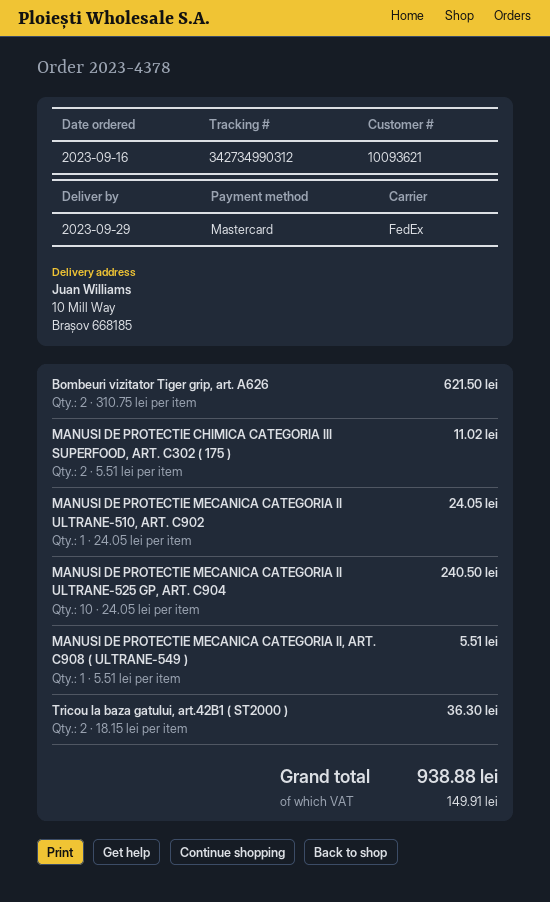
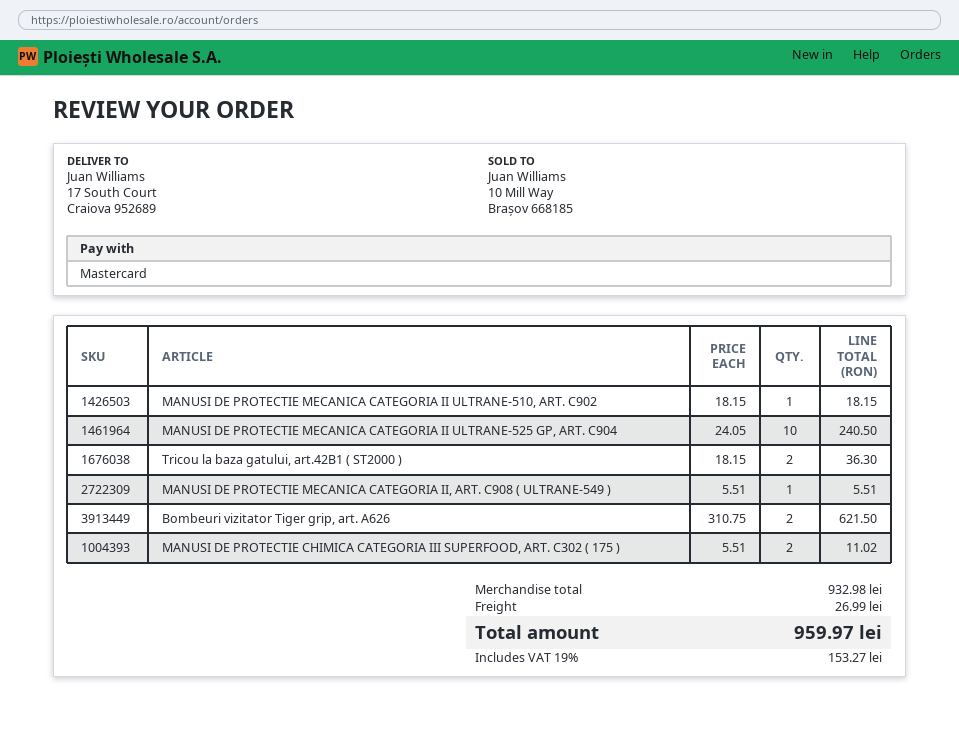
ship to: 10 Mill Way, Brașov 668185 -> 17 South Court, Craiova 952689
MANUSI DE PROTECTIE MECANICA CATEGORIA II ULTRANE-510, ART. C902: 1 x 24.05 = 24.05 -> 1 x 18.15 = 18.15
shipping: none -> 26.99
tax: 149.91 -> 153.27
total: 938.88 -> 959.97

